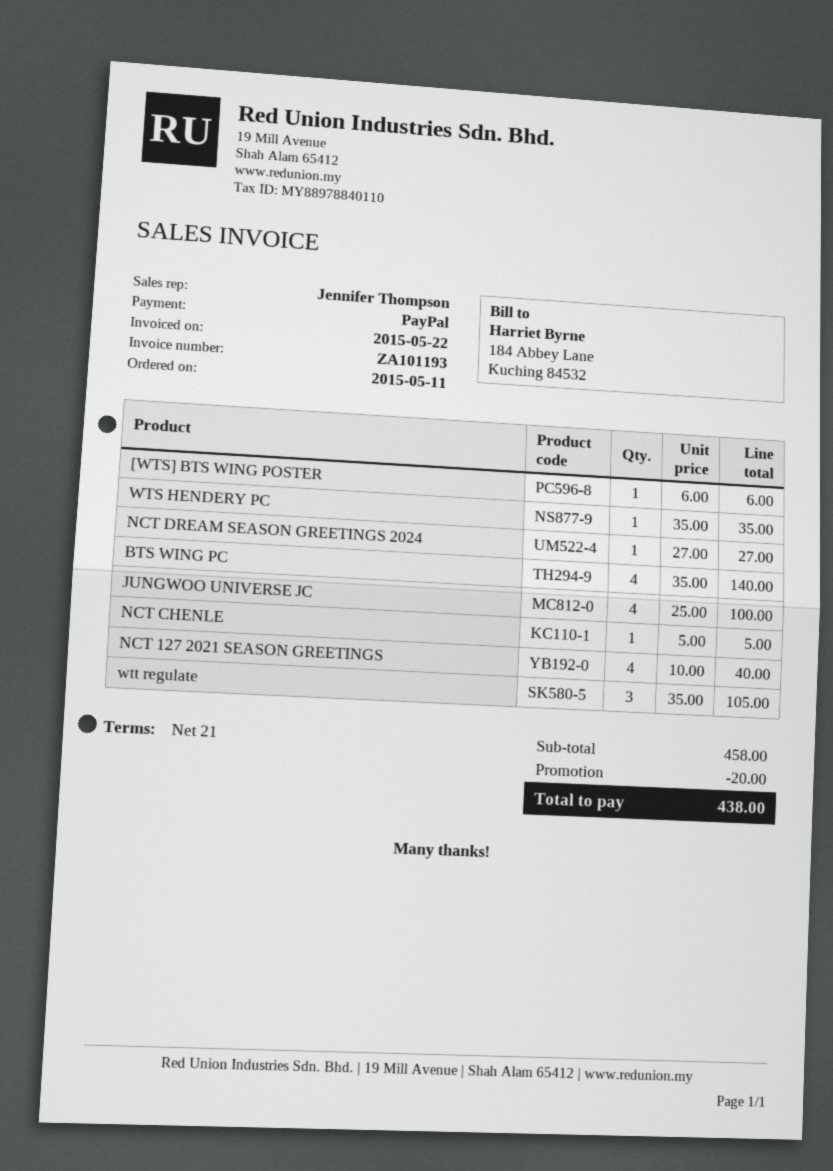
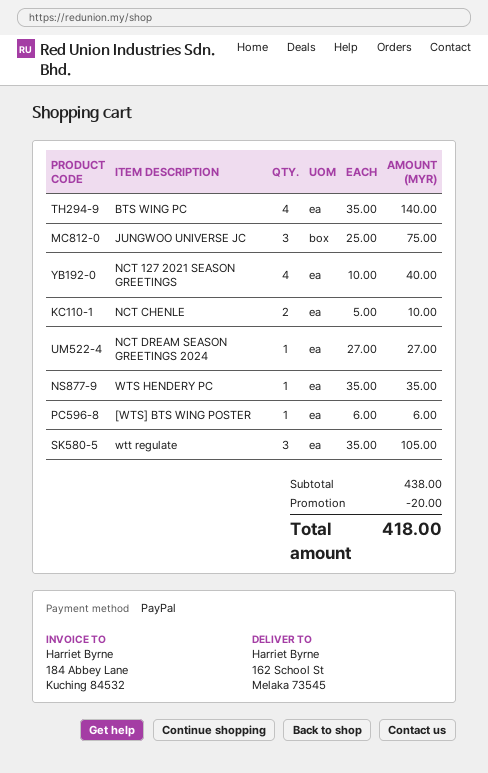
JUNGWOO UNIVERSE JC: 4 x 25.00 = 100.00 -> 3 x 25.00 = 75.00
NCT CHENLE: 1 x 5.00 = 5.00 -> 2 x 5.00 = 10.00
subtotal: 458.00 -> 438.00
total: 438.00 -> 418.00

